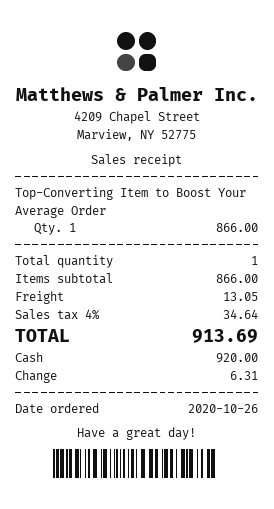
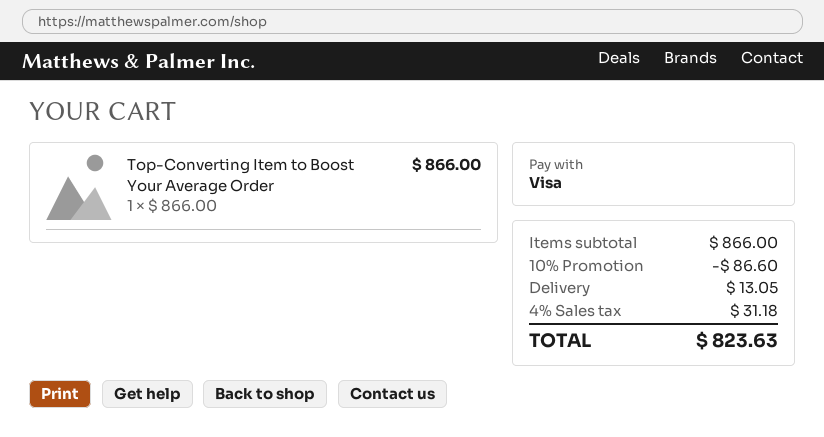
payment method: cash -> Visa
discount: none -> 10% = 86.60
tax: 4% = 34.64 -> 4% = 31.18
total: 913.69 -> 823.63

